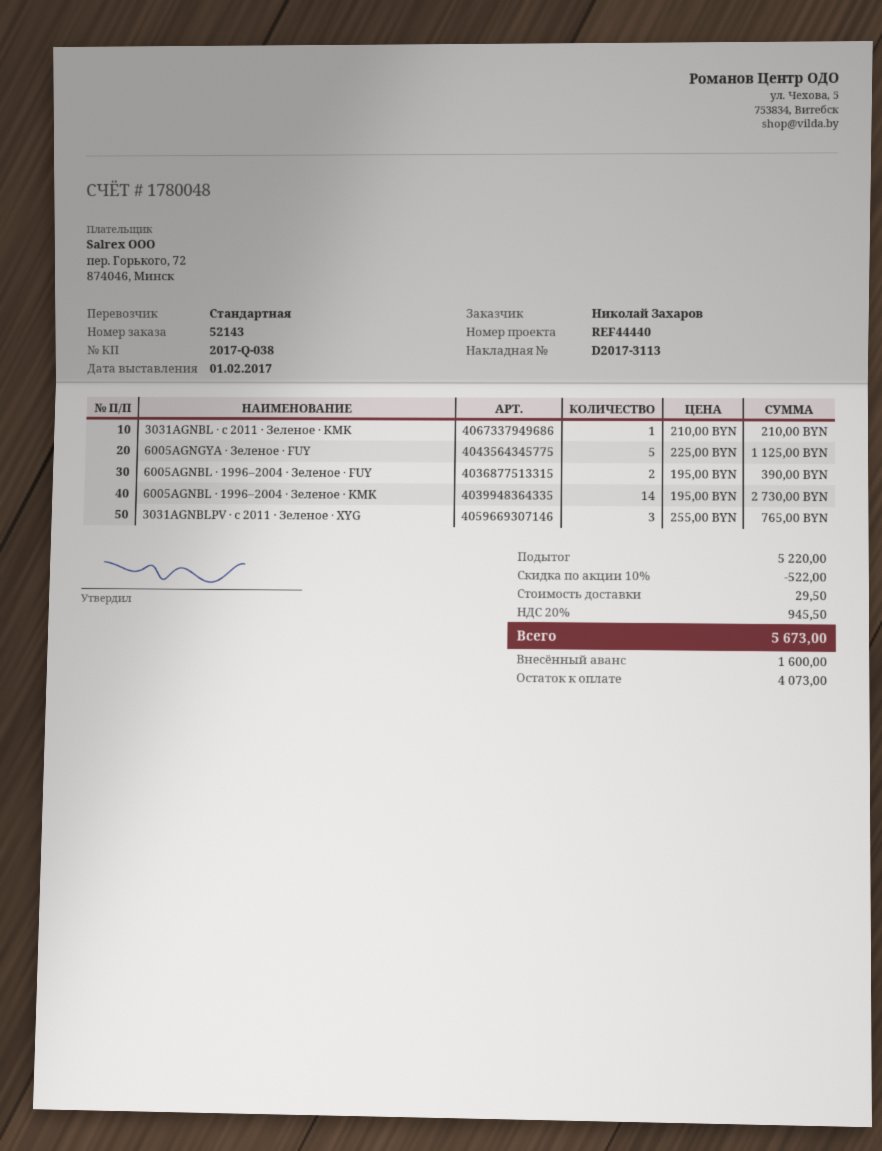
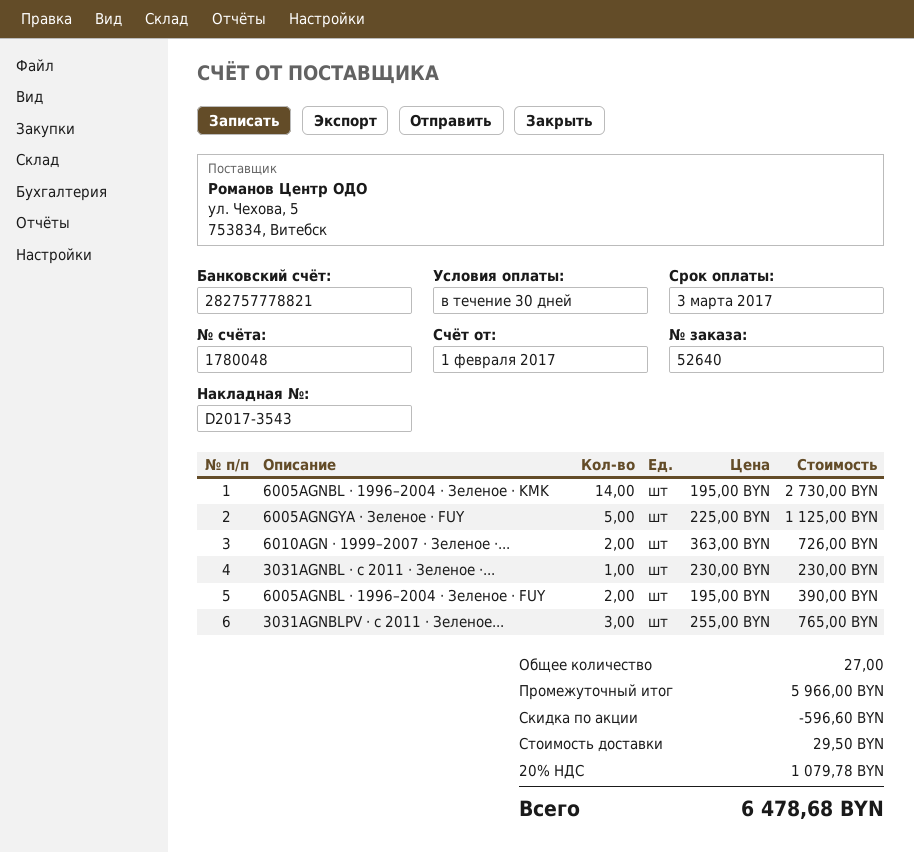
order number: 52143 -> 52640
delivery note number: D2017-3113 -> D2017-3543
3031AGNBL · с 2011 · Зеленое · KMK: 1 x 210.00 = 210.00 -> 1 x 230.00 = 230.00
6010AGN · 1999–2007 · Зеленое ·...: none -> 2 x 363.00 = 726.00
subtotal: 5220.00 -> 5966.00
discount: 522.00 -> 596.60
tax: 20% = 945.50 -> 20% = 1079.78
total: 5673.00 -> 6478.68

